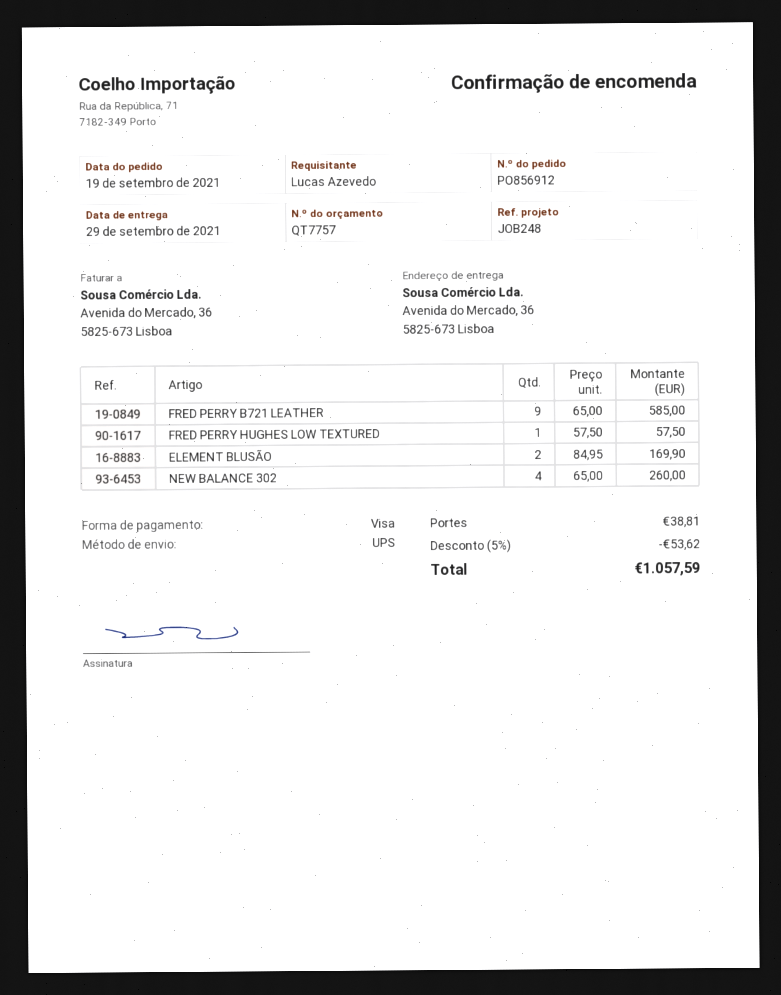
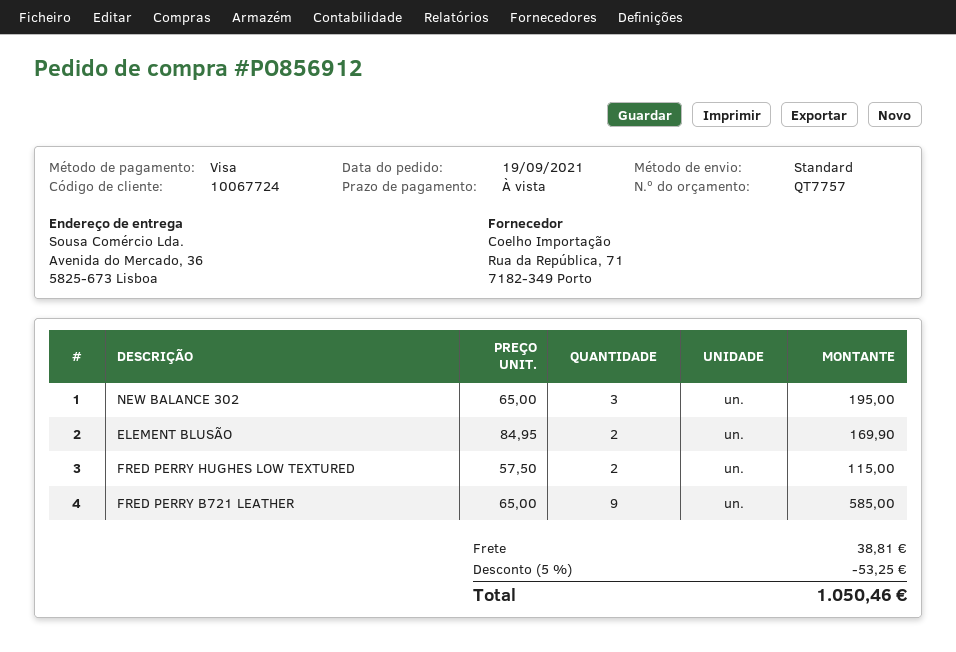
shipping method: UPS -> standard
FRED PERRY HUGHES LOW TEXTURED: 1 x 57.50 = 57.50 -> 2 x 57.50 = 115.00
NEW BALANCE 302: 4 x 65.00 = 260.00 -> 3 x 65.00 = 195.00
discount: 5% = 53.62 -> 5% = 53.25
total: 1057.59 -> 1050.46

